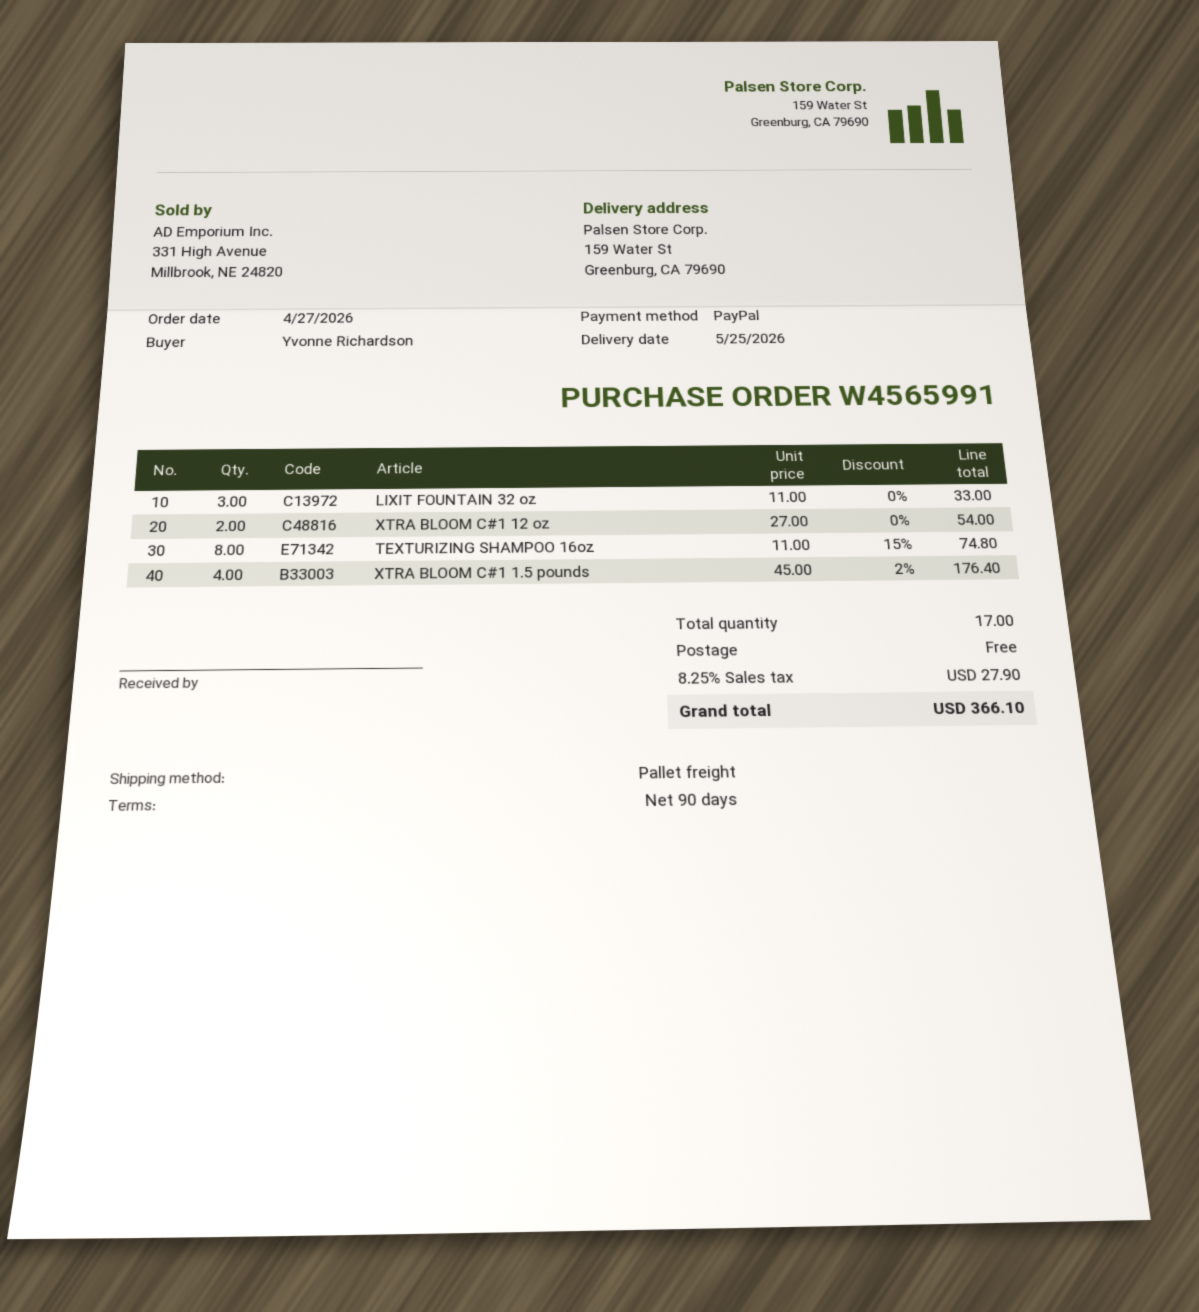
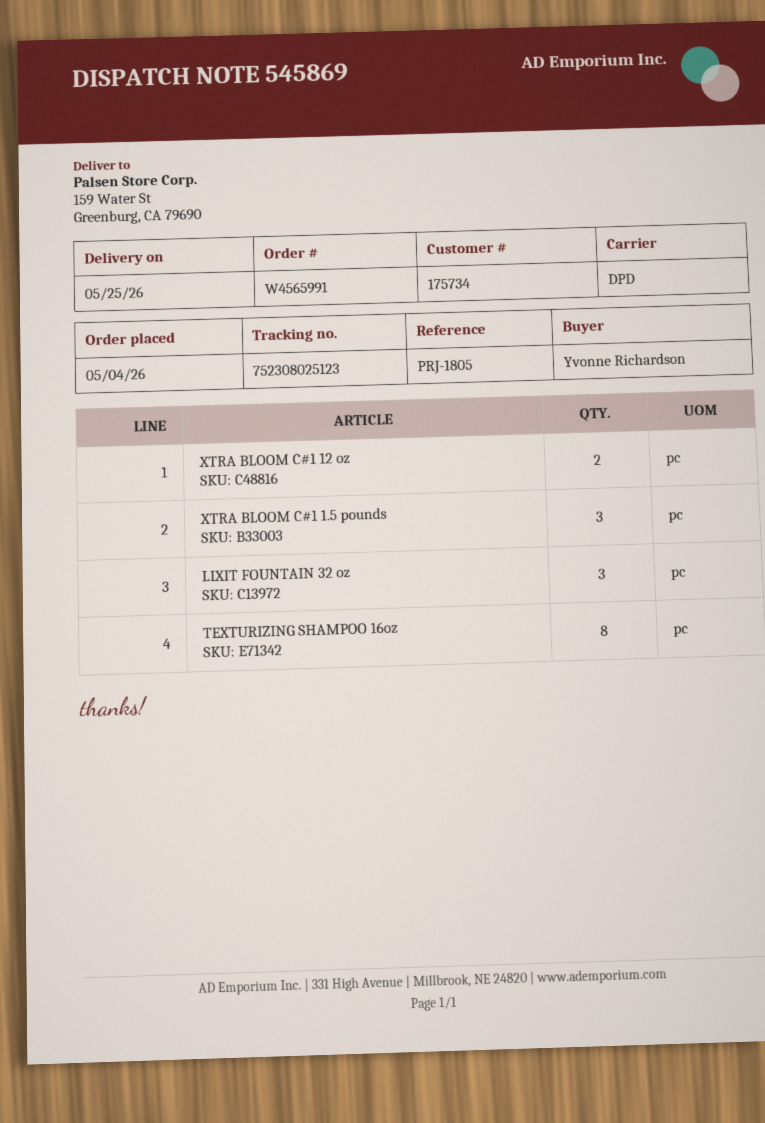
order date: 2026-04-27 -> 2026-05-04
shipping method: pallet freight -> DPD
XTRA BLOOM C#1 1.5 pounds: 4 -> 3

